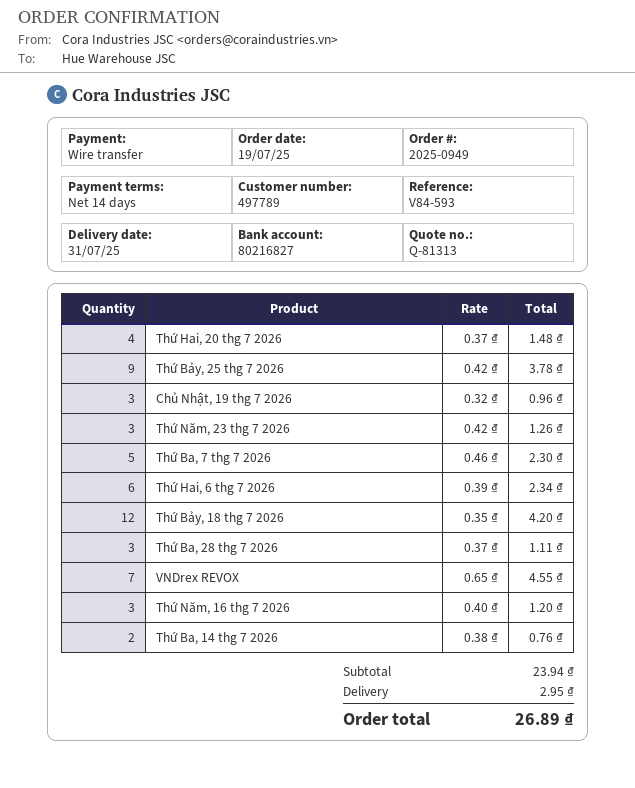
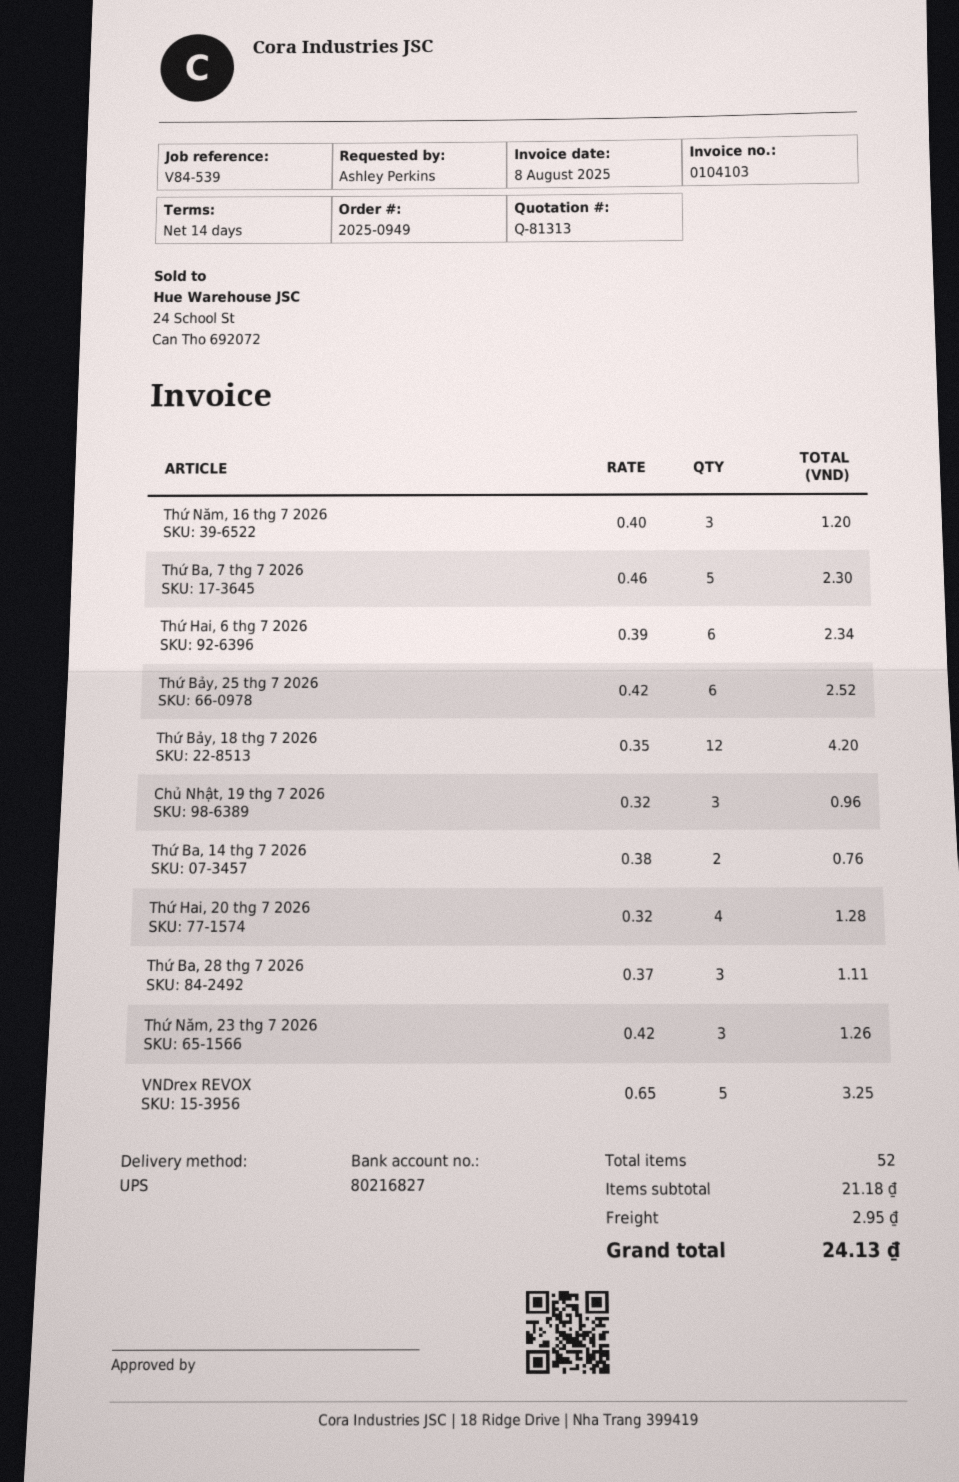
reference: V84-593 -> V84-539
Thứ Hai, 20 thg 7 2026: 4 x 0.37 = 1.48 -> 4 x 0.32 = 1.28
Thứ Bảy, 25 thg 7 2026: 9 x 0.42 = 3.78 -> 6 x 0.42 = 2.52
VNDrex REVOX: 7 x 0.65 = 4.55 -> 5 x 0.65 = 3.25
subtotal: 23.94 -> 21.18
total: 26.89 -> 24.13

